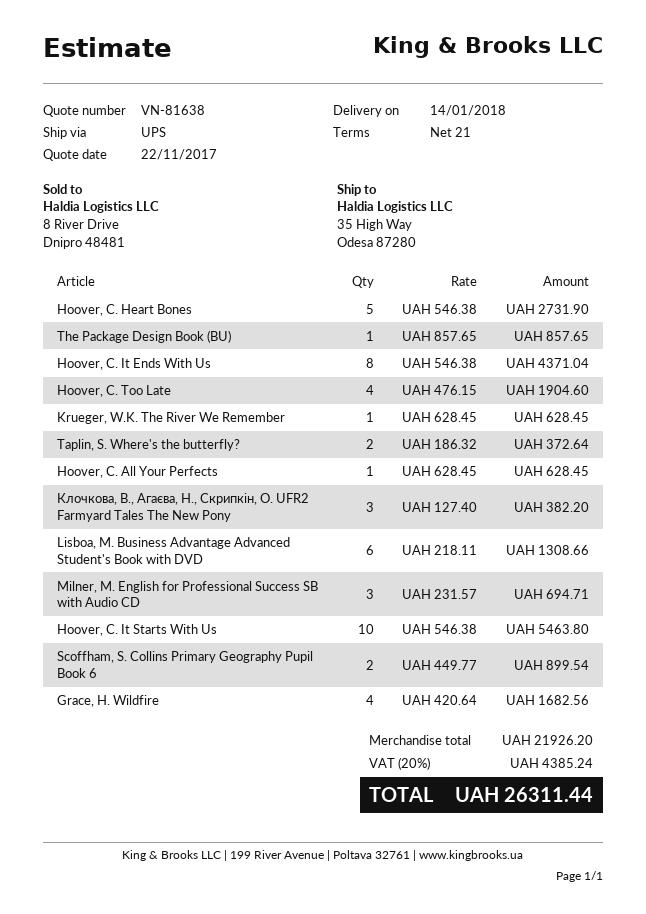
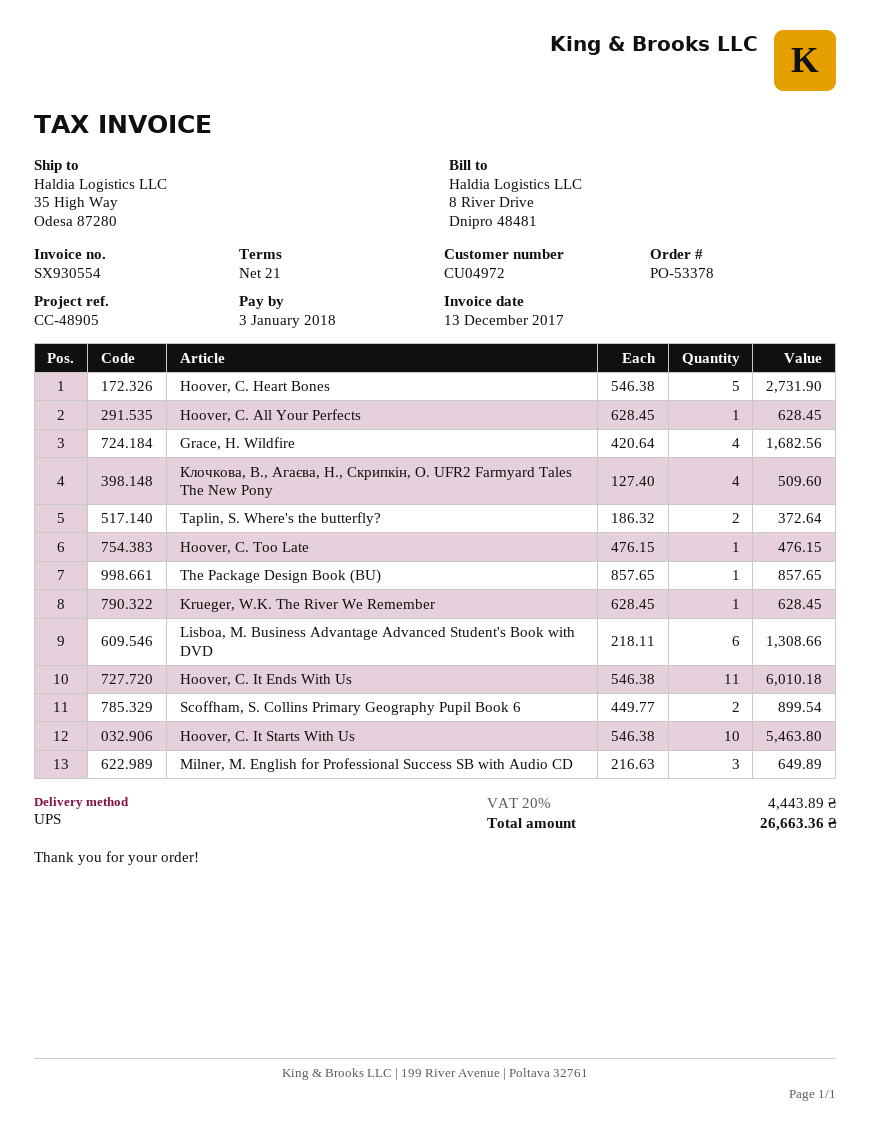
Hoover, C. It Ends With Us: 8 x 546.38 = 4371.04 -> 11 x 546.38 = 6010.18
Hoover, C. Too Late: 4 x 476.15 = 1904.60 -> 1 x 476.15 = 476.15
Клочкова, В., Агаєва, Н., Скрипкін, О. UFR2 Farmyard Tales The New Pony: 3 x 127.40 = 382.20 -> 4 x 127.40 = 509.60
Milner, M. English for Professional Success SB with Audio CD: 3 x 231.57 = 694.71 -> 3 x 216.63 = 649.89
tax: 20% = 4385.24 -> 20% = 4443.89
total: 26311.44 -> 26663.36

